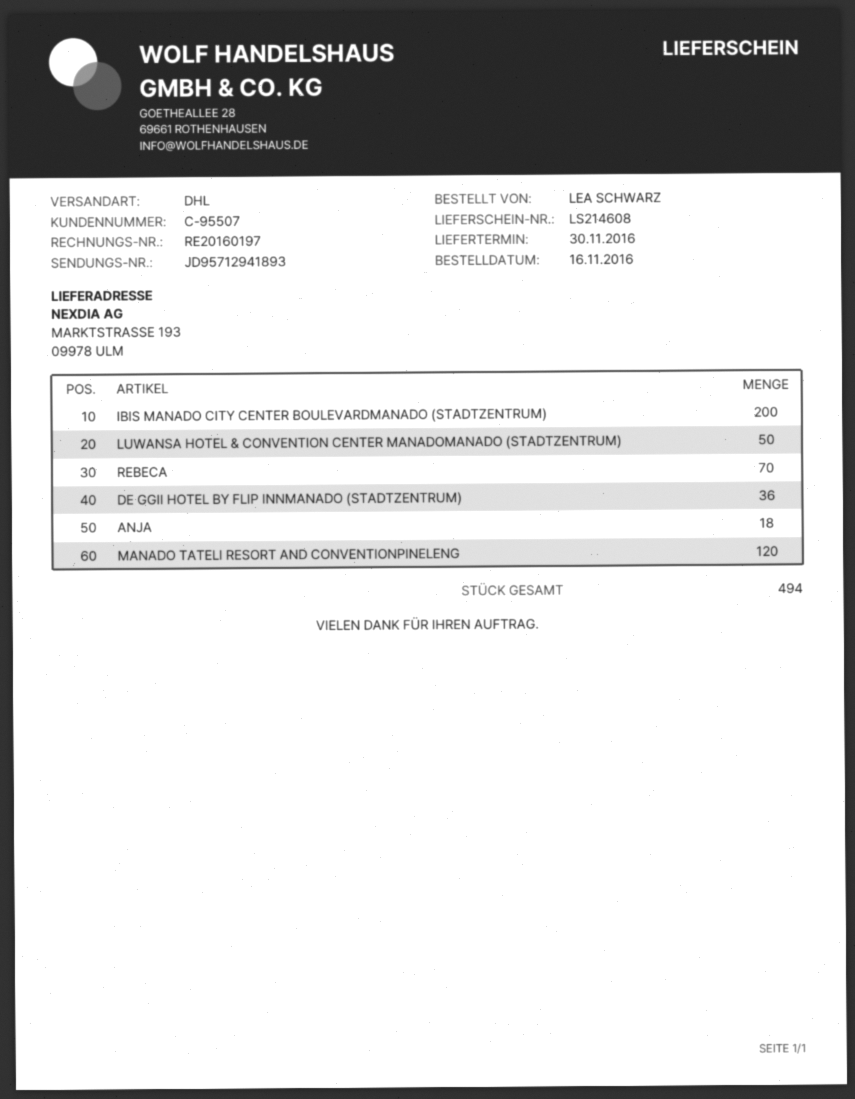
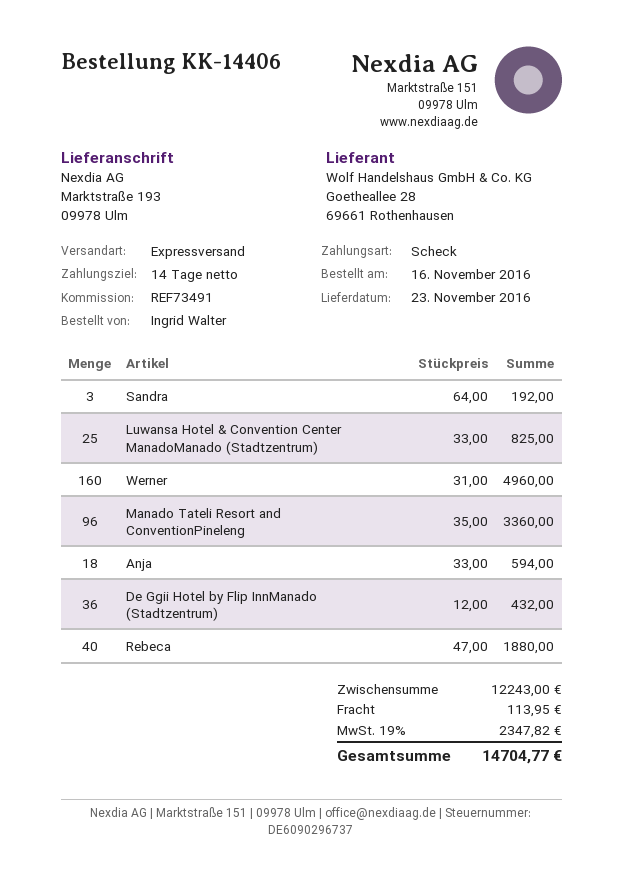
delivery date: 2016-11-30 -> 2016-11-23
ordered by: LEA SCHWARZ -> Ingrid Walter
shipping method: DHL -> express
IBIS MANADO CITY CENTER BOULEVARDMANADO (STADTZENTRUM): 200 -> none
LUWANSA HOTEL & CONVENTION CENTER MANADOMANADO (STADTZENTRUM): 50 -> 25
REBECA: 70 -> 40
MANADO TATELI RESORT AND CONVENTIONPINELENG: 120 -> 96
Sandra: none -> 3
Werner: none -> 160

